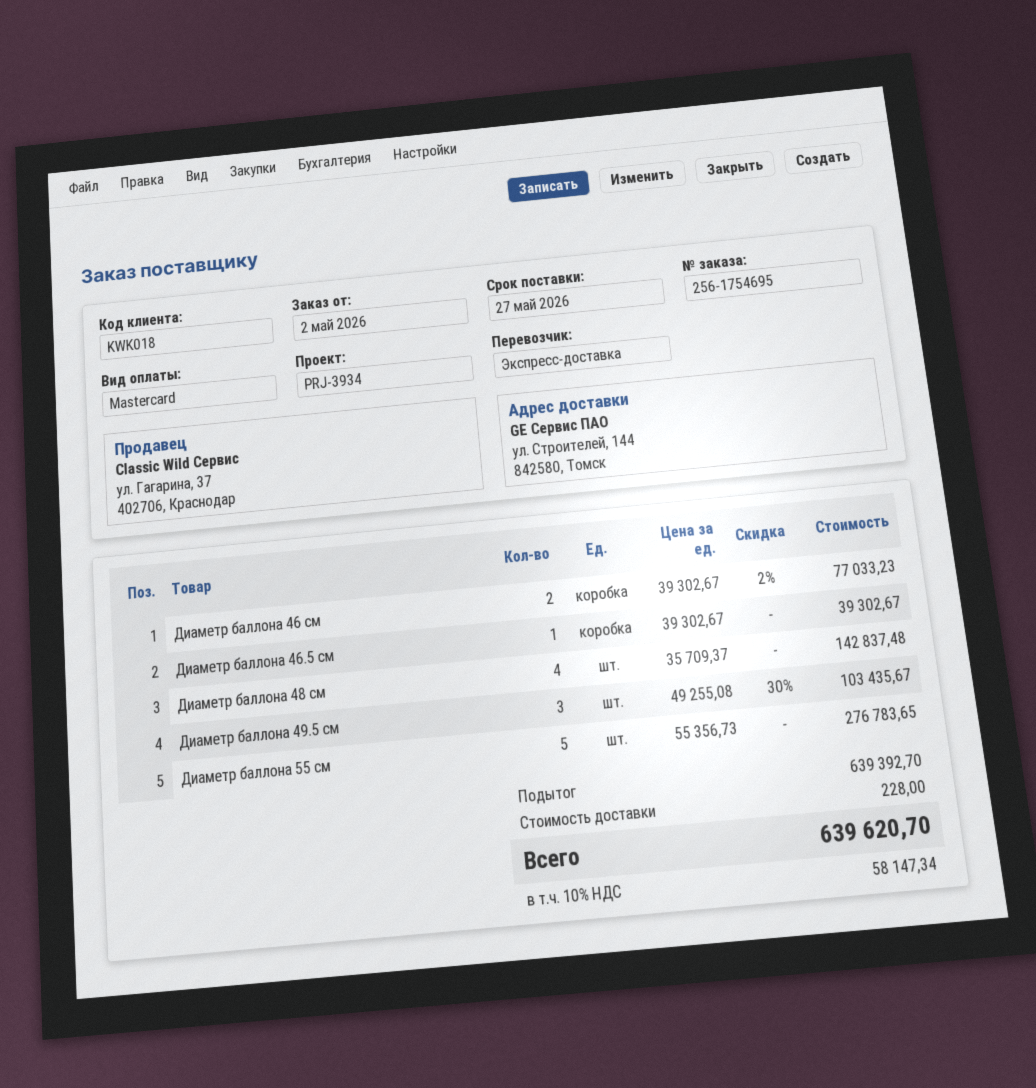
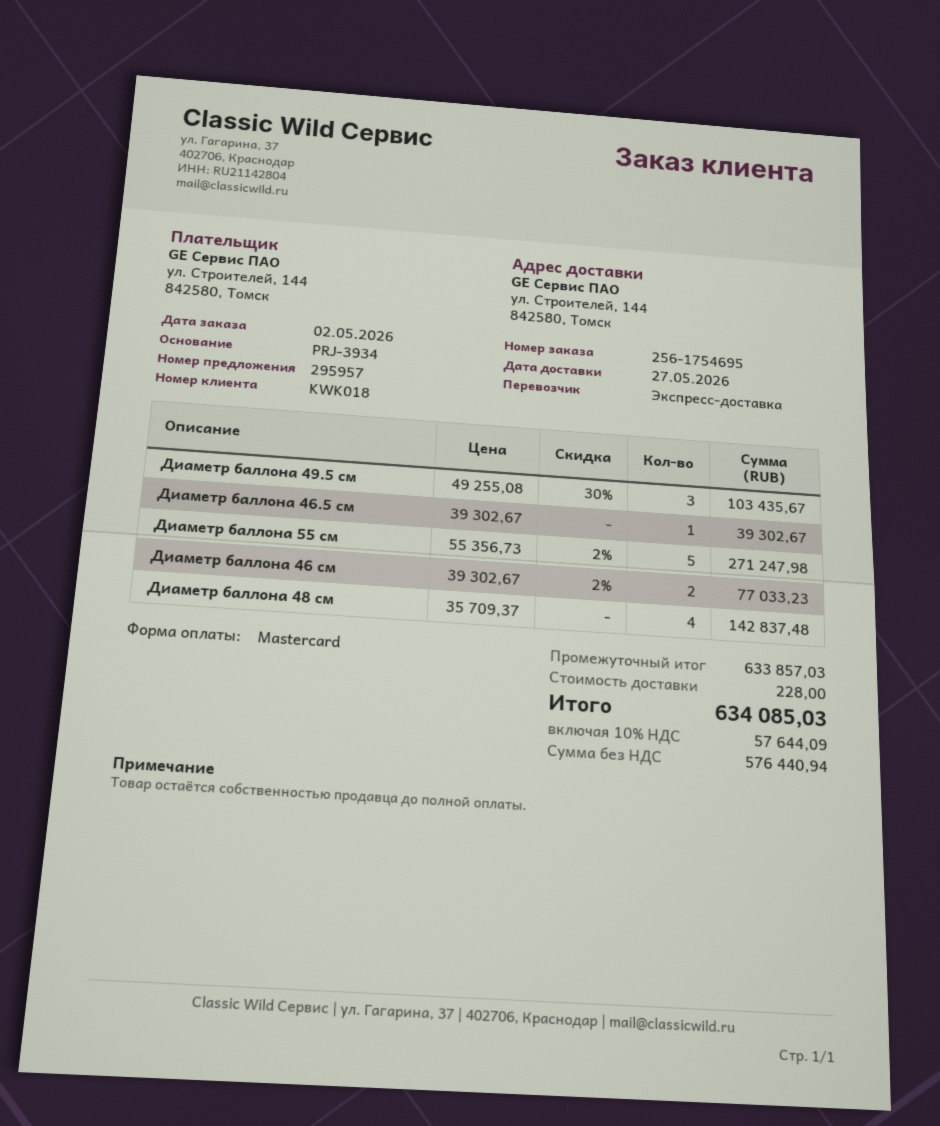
Диаметр баллона 55 см: 5 x 55356.73 = 276783.65 -> 5 x 55356.73 - 2% = 271247.98
subtotal: 639392.70 -> 633857.03
tax: 10% = 58147.34 -> 10% = 57644.09
total: 639620.70 -> 634085.03

